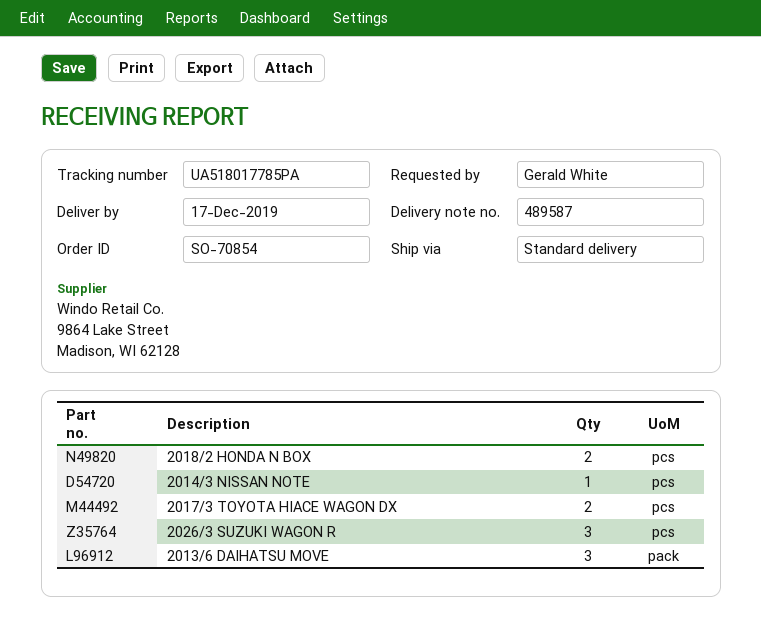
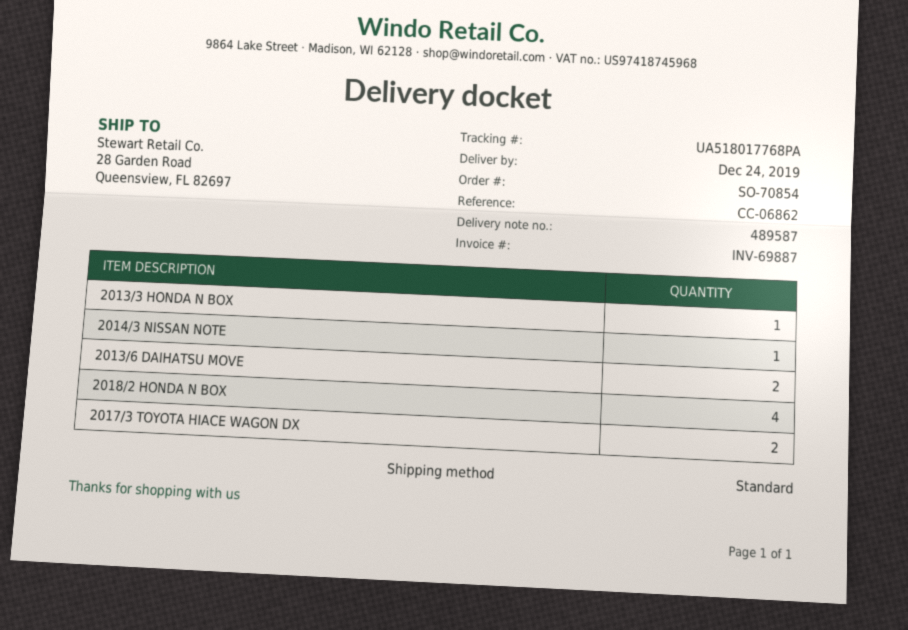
delivery date: 2019-12-17 -> 2019-12-24
tracking number: UA518017785PA -> UA518017768PA
2018/2 HONDA N BOX: 2 -> 4
2026/3 SUZUKI WAGON R: 3 -> none
2013/6 DAIHATSU MOVE: 3 -> 2
2013/3 HONDA N BOX: none -> 1

